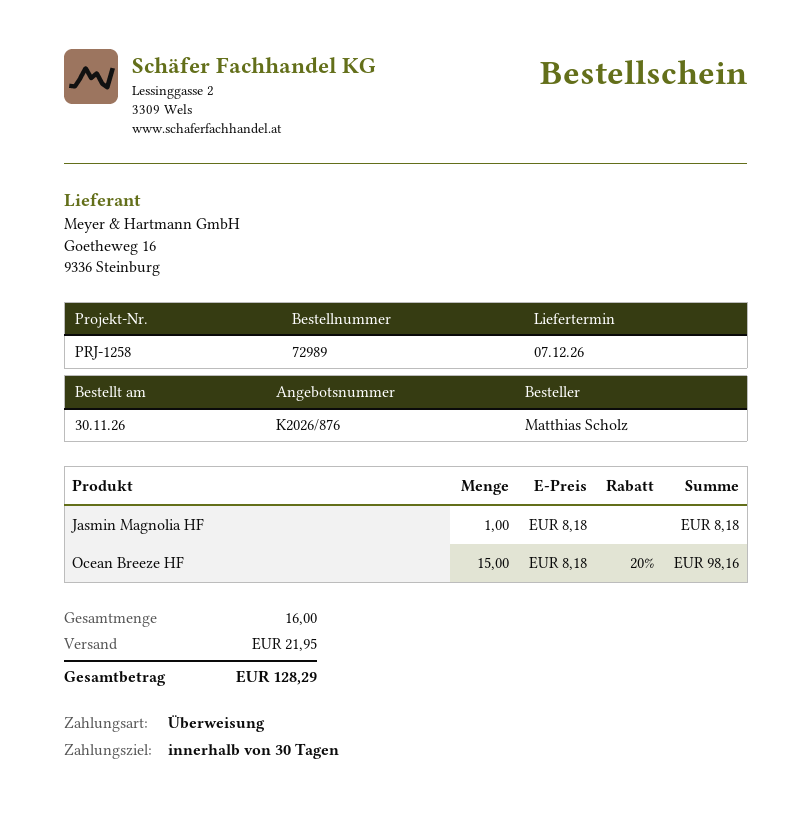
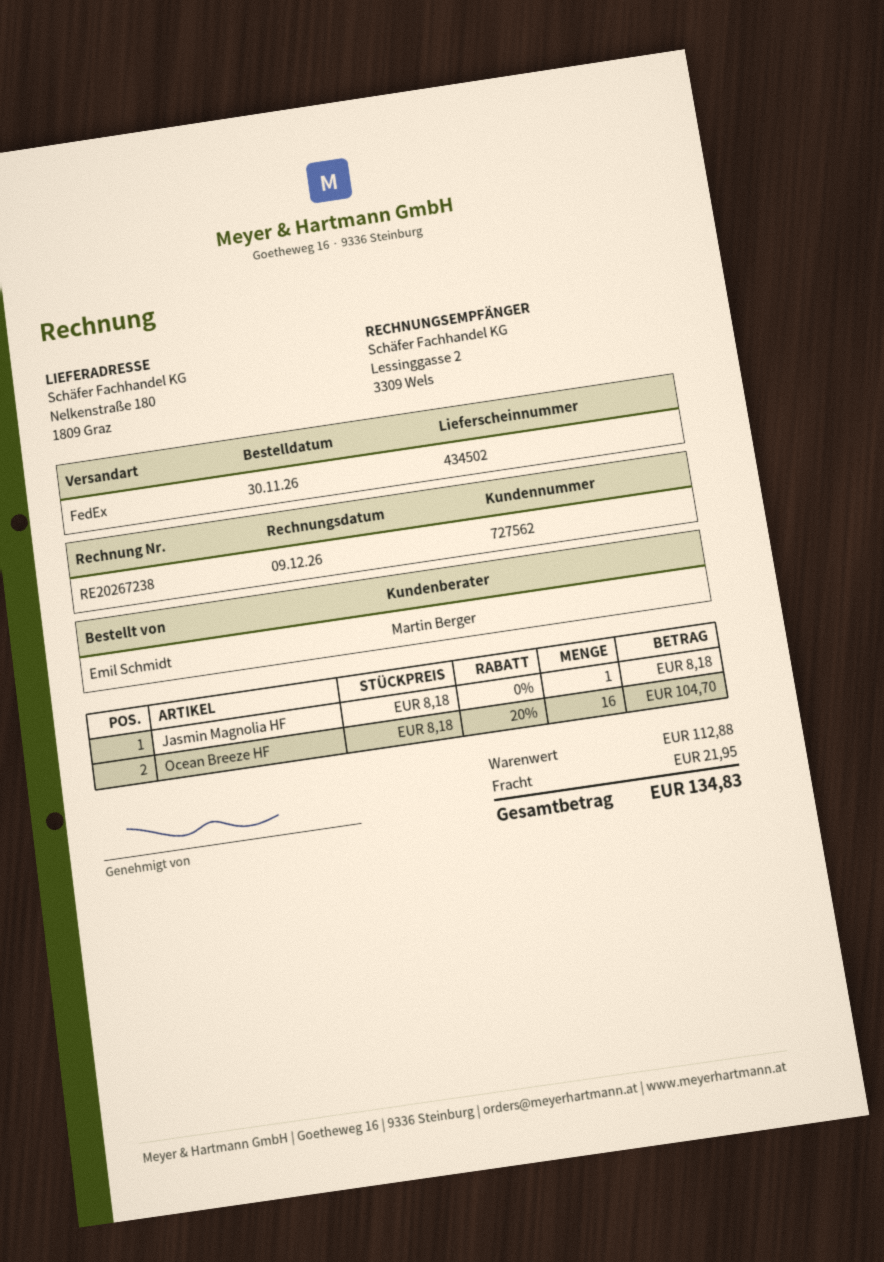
ordered by: Matthias Scholz -> Emil Schmidt
Ocean Breeze HF: 15 x 8.18 - 20% = 98.16 -> 16 x 8.18 - 20% = 104.70
total: 128.29 -> 134.83

